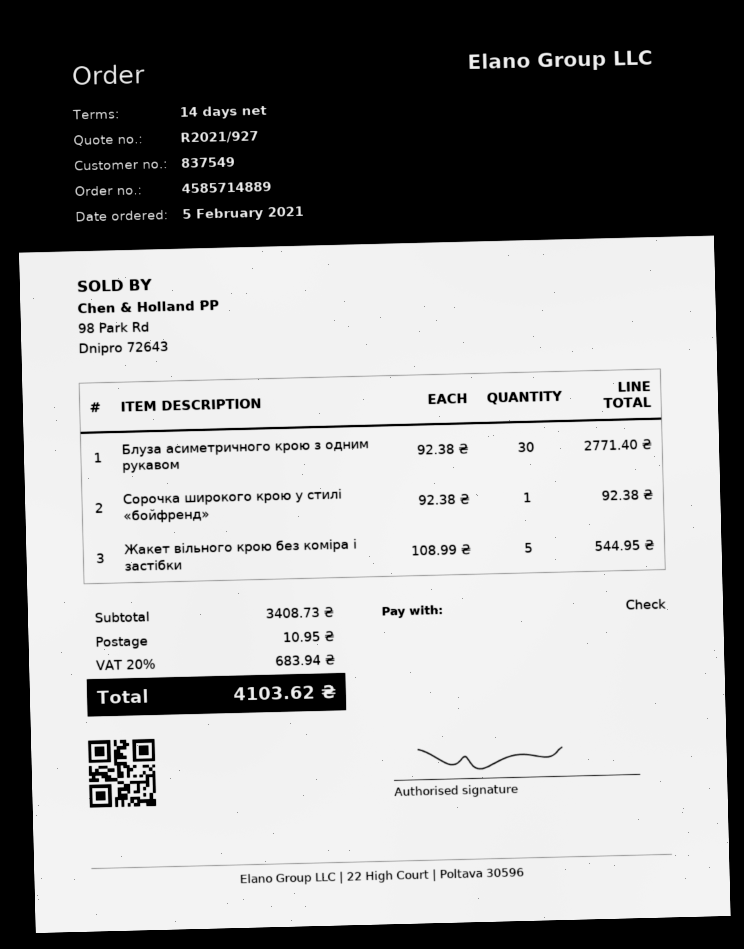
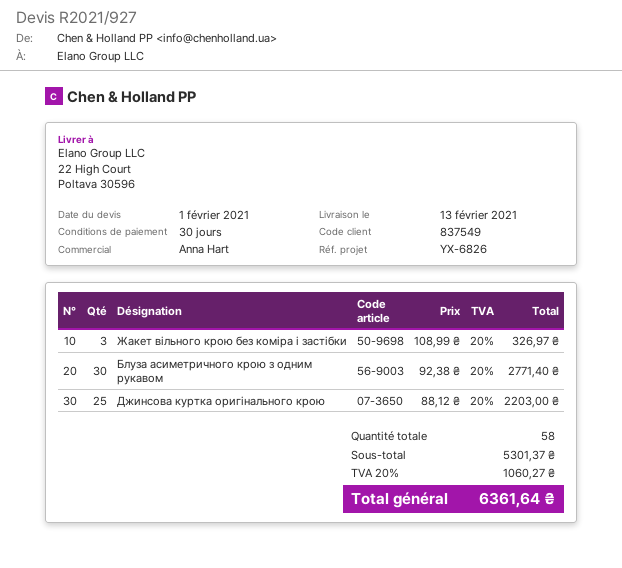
payment terms: 14 days -> 30 days
Сорочка широкого крою у стилі «бойфренд»: 1 x 92.38 = 92.38 -> none
Жакет вільного крою без коміра і застібки: 5 x 108.99 = 544.95 -> 3 x 108.99 = 326.97
Джинсова куртка оригінального крою: none -> 25 x 88.12 = 2203.00
subtotal: 3408.73 -> 5301.37
shipping: 10.95 -> none
tax: 20% = 683.94 -> 20% = 1060.27
total: 4103.62 -> 6361.64

